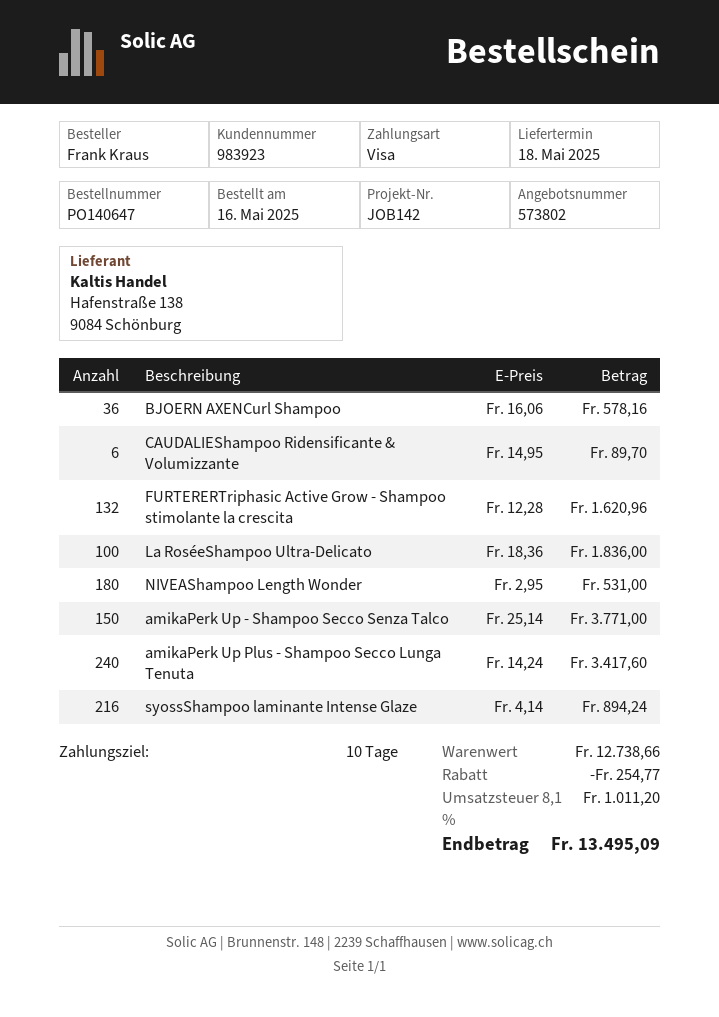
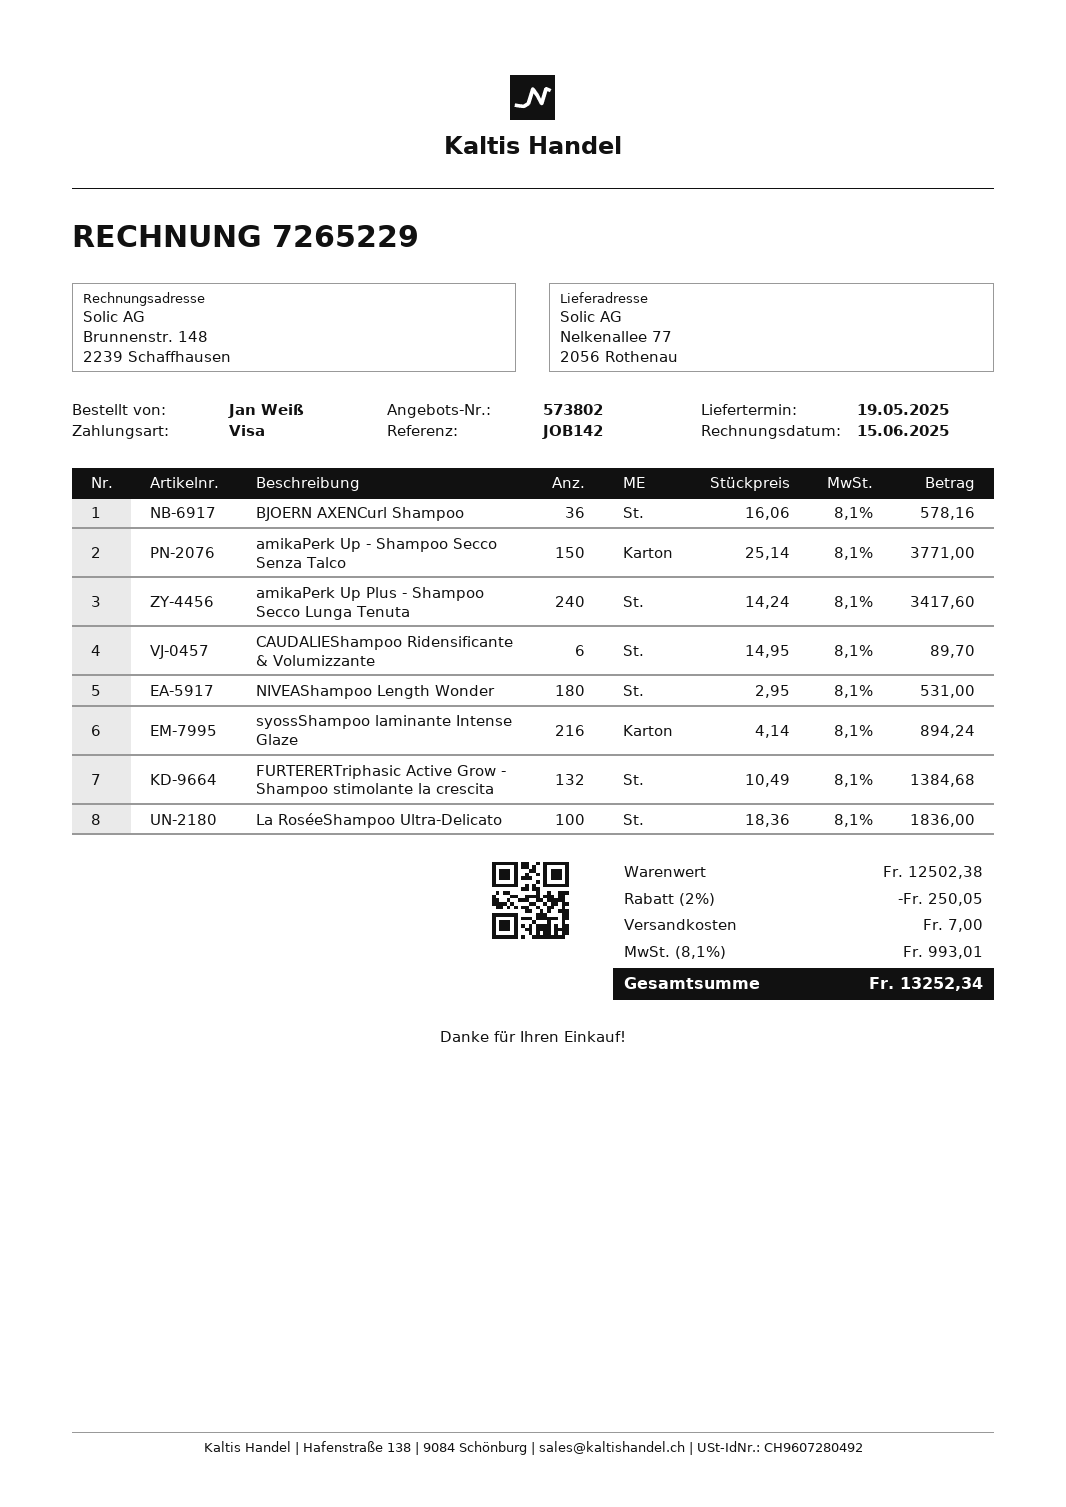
delivery date: 2025-05-18 -> 2025-05-19
ordered by: Frank Kraus -> Jan Weiß
FURTERERTriphasic Active Grow - Shampoo stimolante la crescita: 132 x 12.28 = 1620.96 -> 132 x 10.49 = 1384.68
subtotal: 12738.66 -> 12502.38
discount: 254.77 -> 250.05
shipping: none -> 7.00
tax: 8.1% = 1011.20 -> 8.1% = 993.01
total: 13495.09 -> 13252.34

